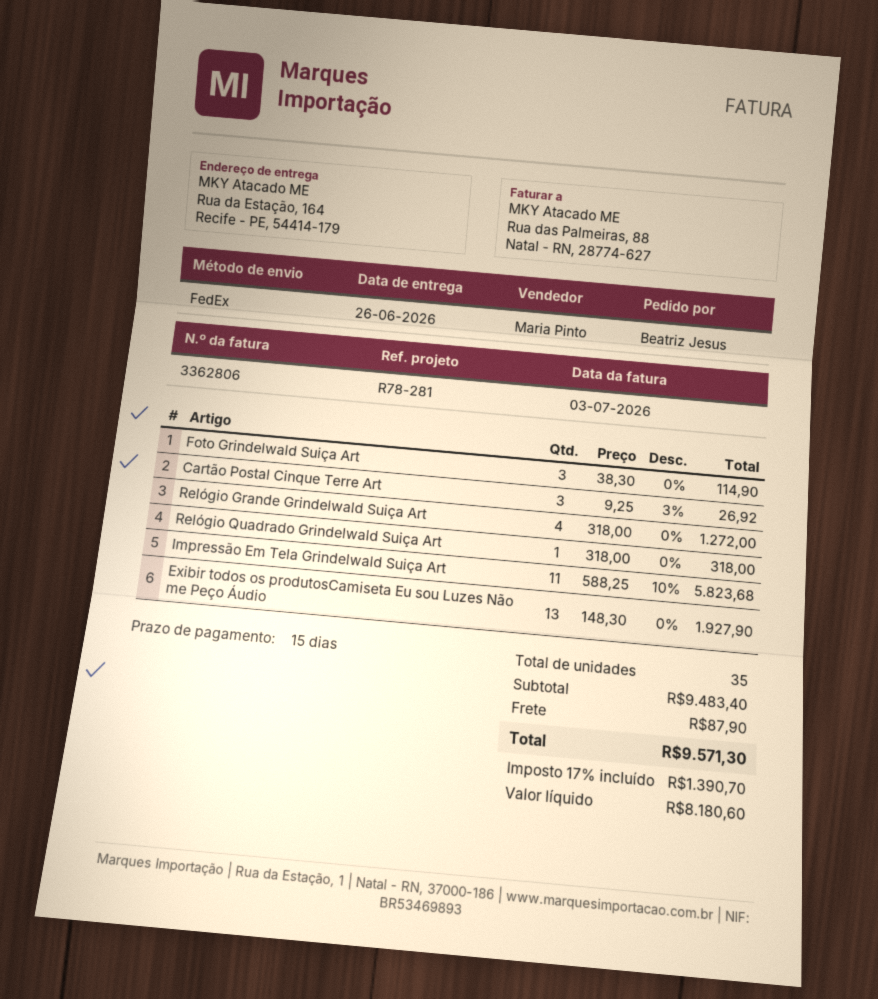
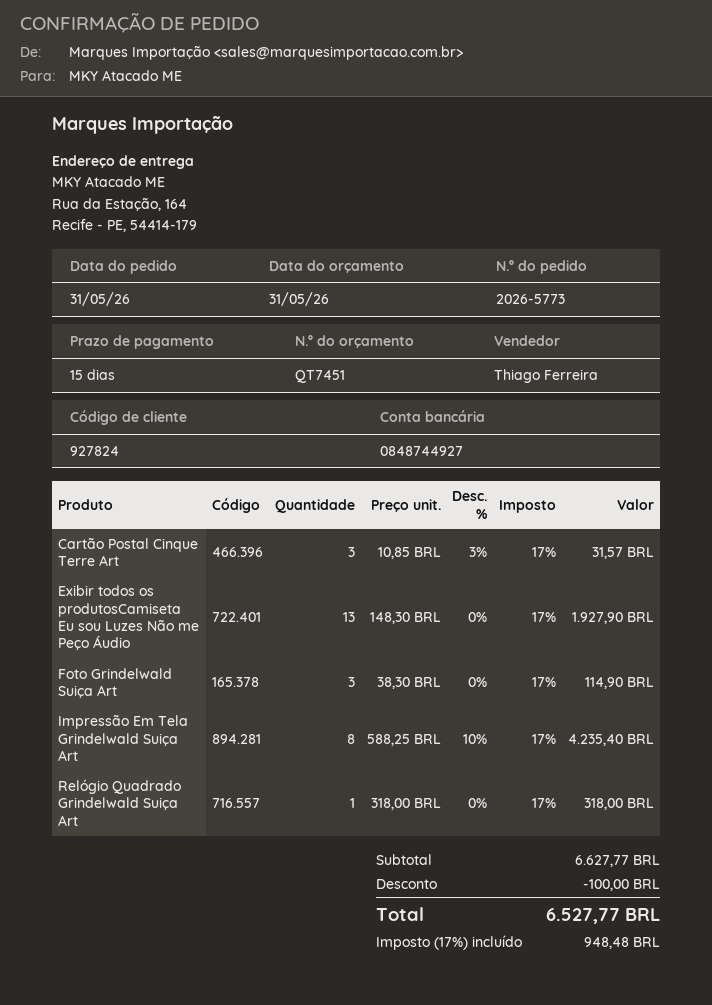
sales rep: Maria Pinto -> Thiago Ferreira
Cartão Postal Cinque Terre Art: 3 x 9.25 - 3% = 26.92 -> 3 x 10.85 - 3% = 31.57
Relógio Grande Grindelwald Suiça Art: 4 x 318.00 = 1272.00 -> none
Impressão Em Tela Grindelwald Suiça Art: 11 x 588.25 - 10% = 5823.68 -> 8 x 588.25 - 10% = 4235.40
subtotal: 9483.40 -> 6627.77
discount: none -> 100.00
shipping: 87.90 -> none
tax: 17% = 1390.70 -> 17% = 948.48
total: 9571.30 -> 6527.77

